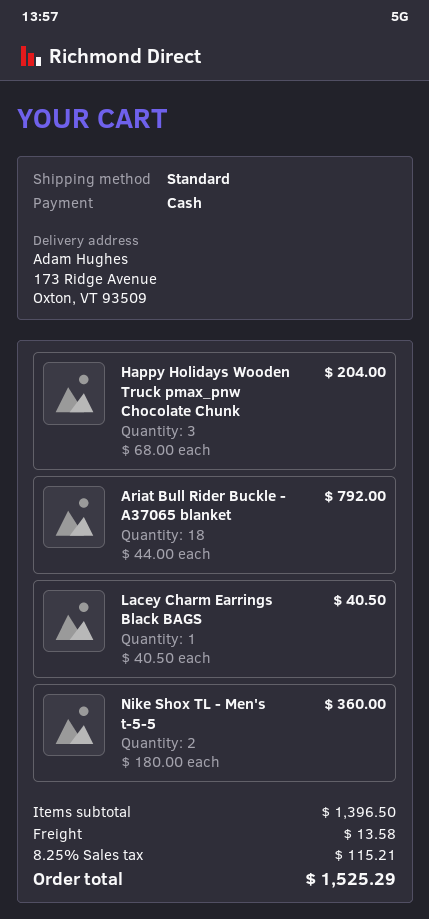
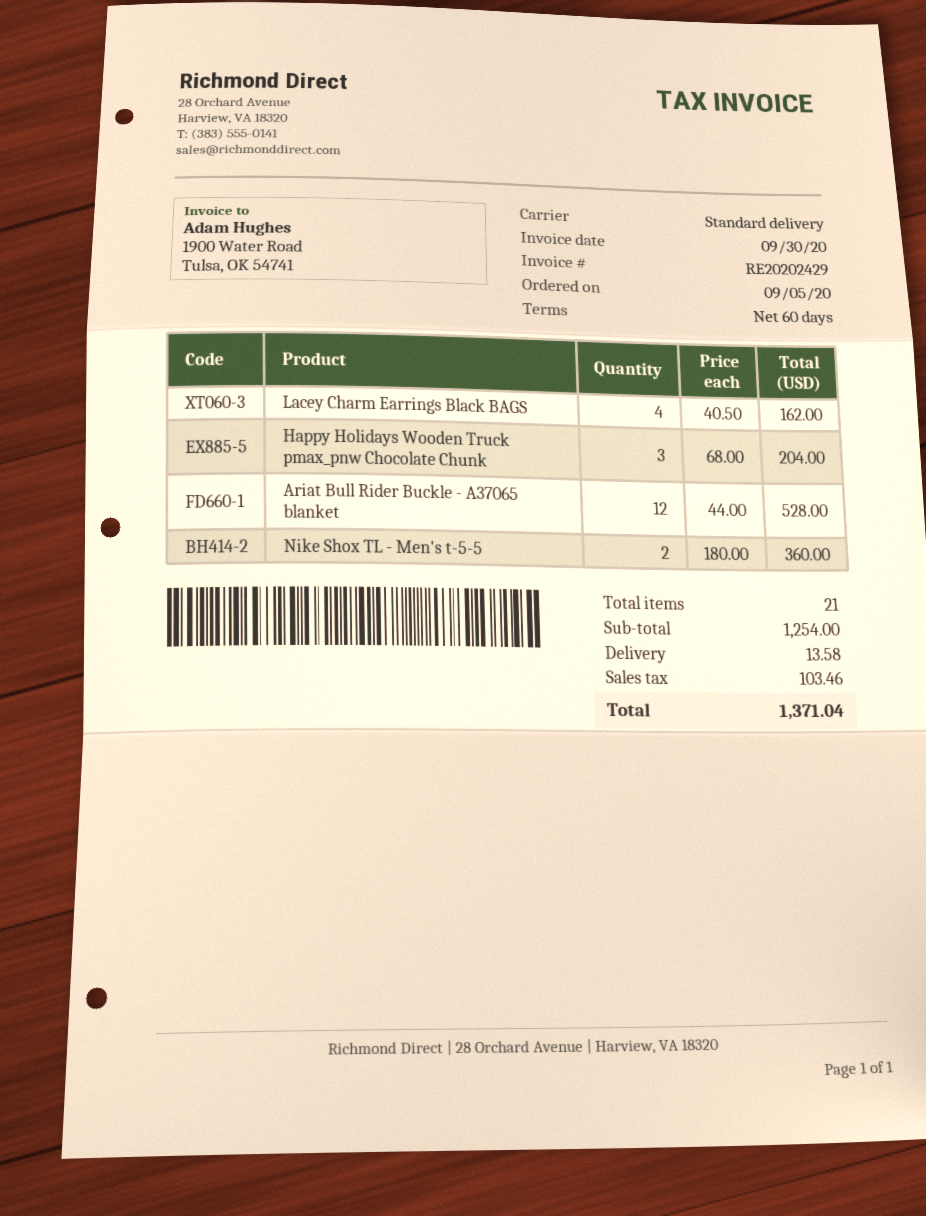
Ariat Bull Rider Buckle - A37065 blanket: 18 x 44.00 = 792.00 -> 12 x 44.00 = 528.00
Lacey Charm Earrings Black BAGS: 1 x 40.50 = 40.50 -> 4 x 40.50 = 162.00
subtotal: 1396.50 -> 1254.00
tax: 115.21 -> 103.46
total: 1525.29 -> 1371.04

